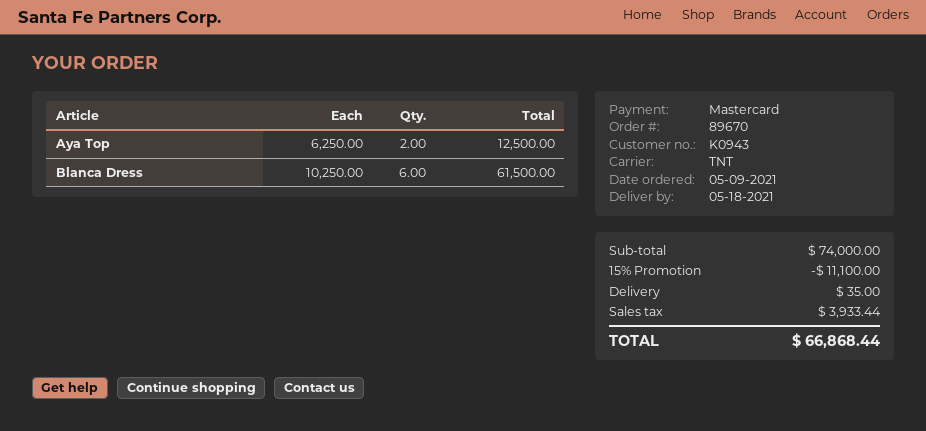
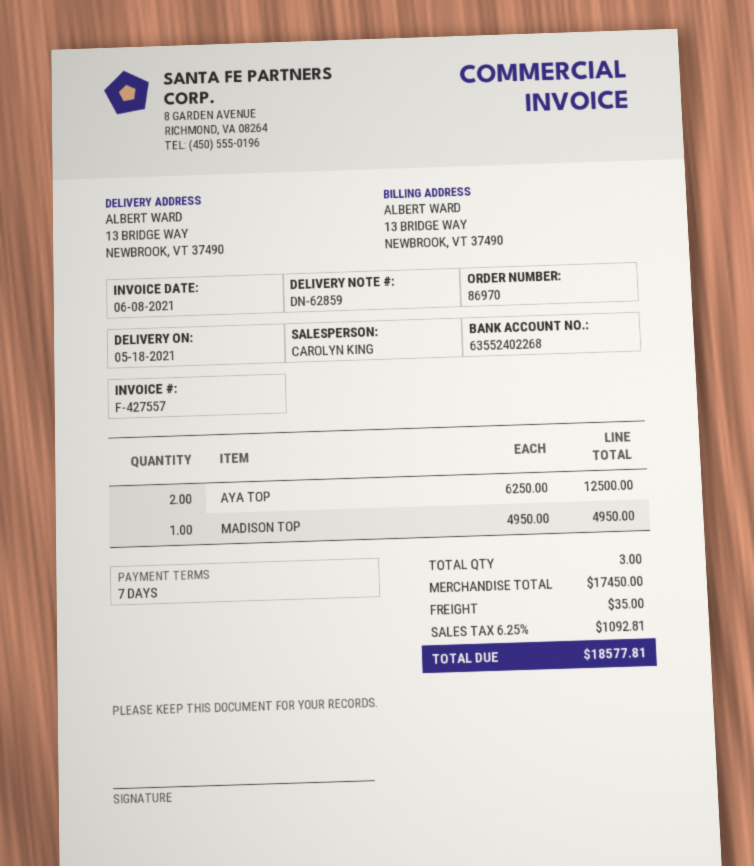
order number: 89670 -> 86970
Blanca Dress: 6 x 10250.00 = 61500.00 -> none
MADISON TOP: none -> 1 x 4950.00 = 4950.00
subtotal: 74000.00 -> 17450.00
discount: 15% = 11100.00 -> none
tax: 3933.44 -> 1092.81
total: 66868.44 -> 18577.81

